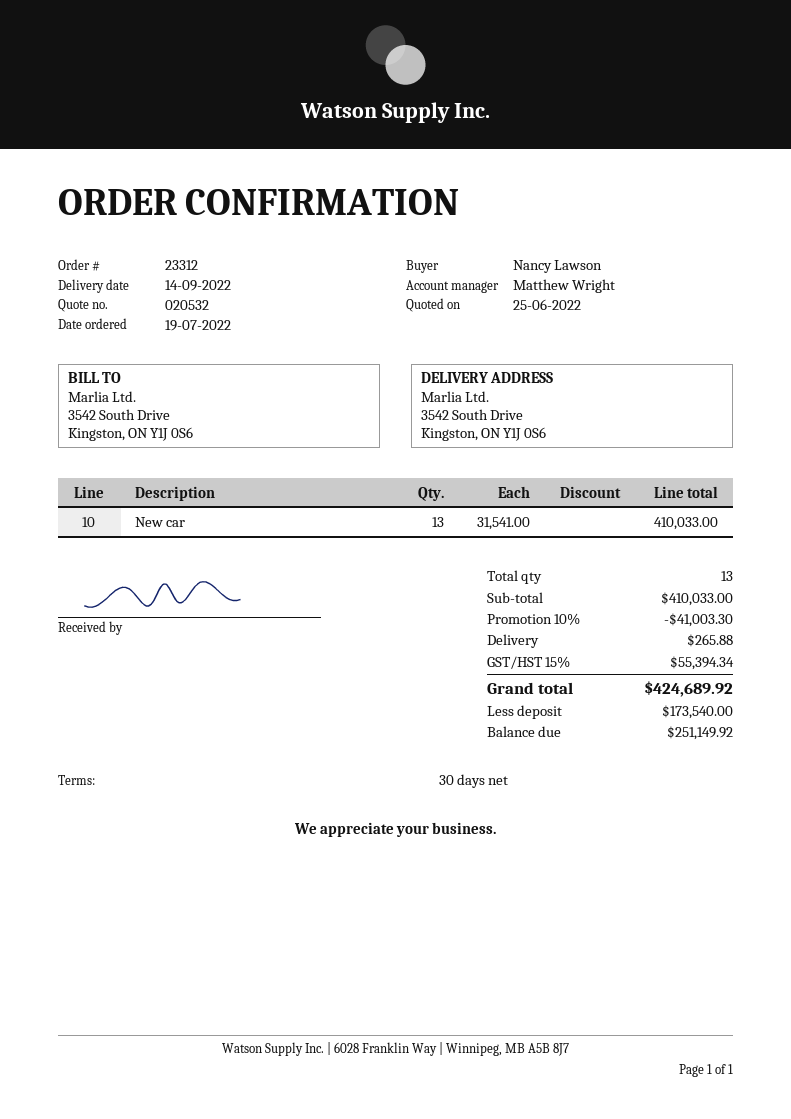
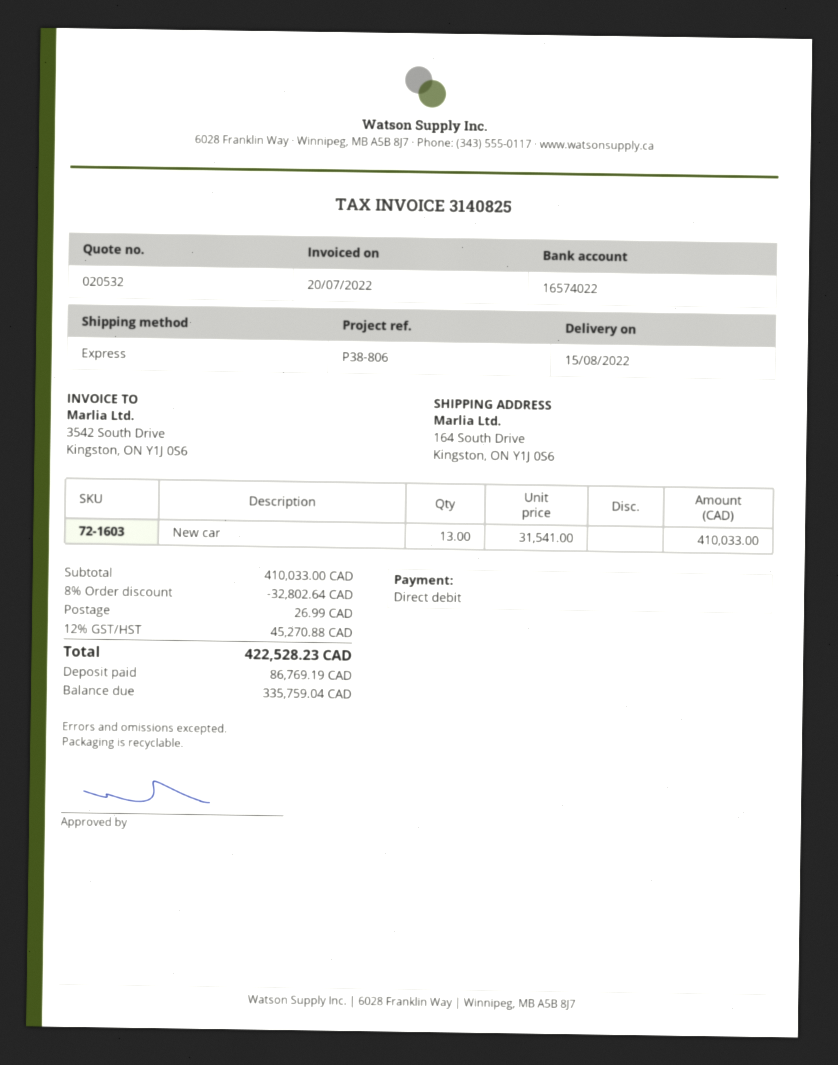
delivery date: 2022-09-14 -> 2022-08-15
ship to: 3542 South Drive, Kingston, ON Y1J 0S6 -> 164 South Drive, Kingston, ON Y1J 0S6
discount: 10% = 41003.30 -> 8% = 32802.64
shipping: 265.88 -> 26.99
tax: 15% = 55394.34 -> 12% = 45270.88
total: 424689.92 -> 422528.23
deposit: 173540.00 -> 86769.19
balance: 251149.92 -> 335759.04

